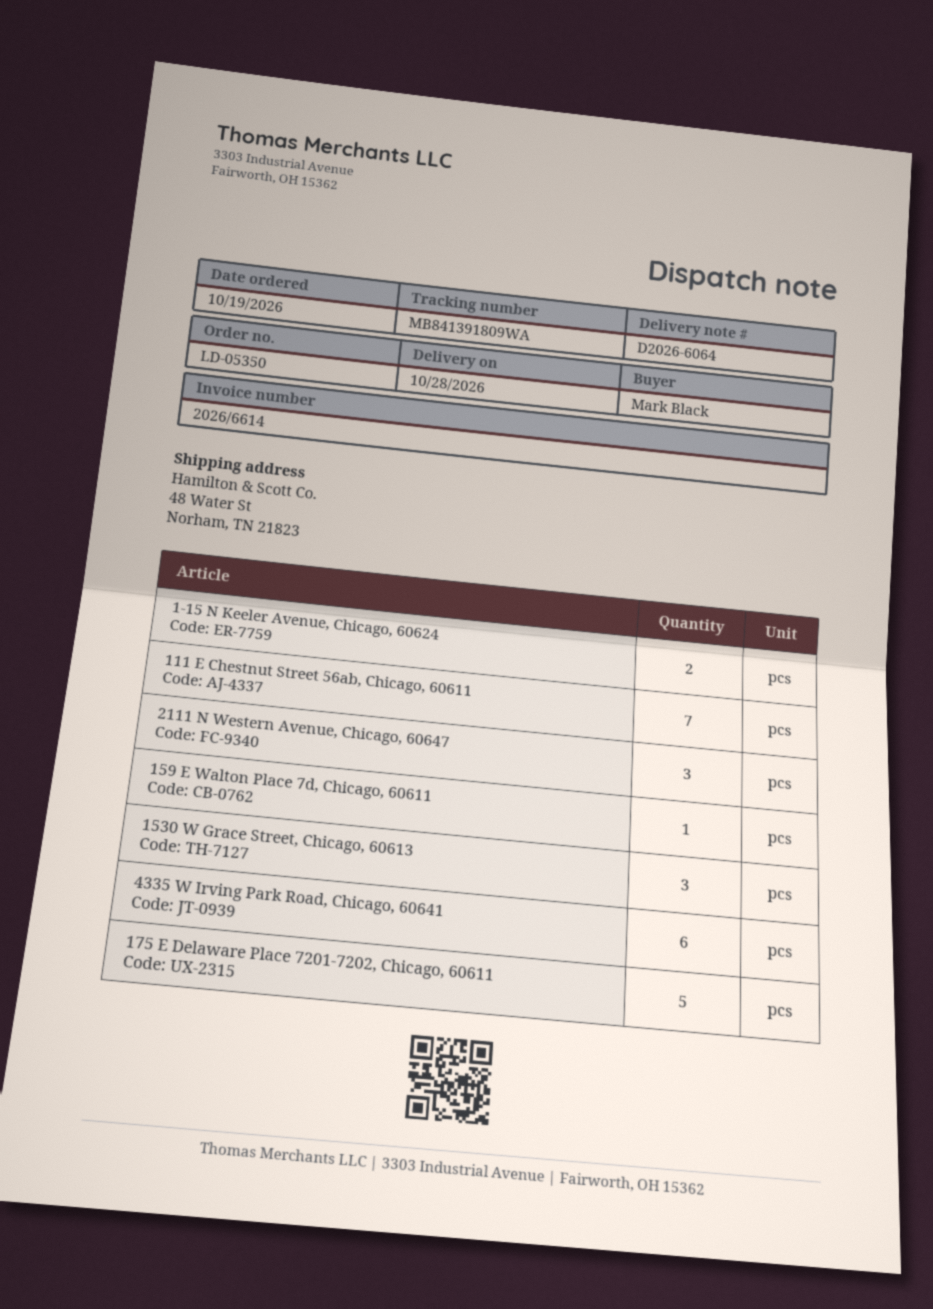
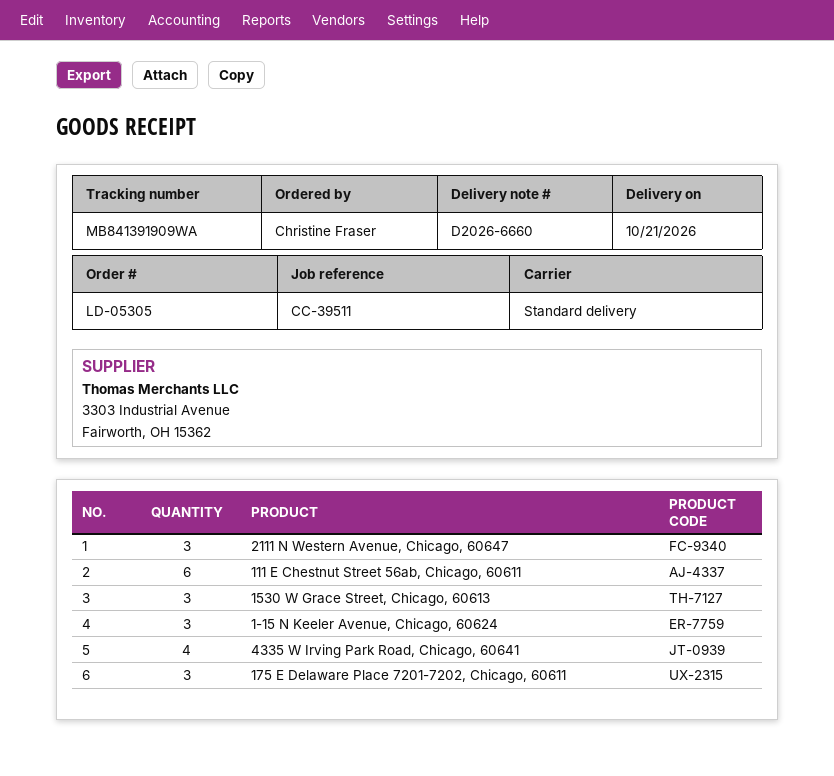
order number: LD-05350 -> LD-05305
delivery note number: D2026-6064 -> D2026-6660
delivery date: 2026-10-28 -> 2026-10-21
ordered by: Mark Black -> Christine Fraser
tracking number: MB841391809WA -> MB841391909WA
1-15 N Keeler Avenue, Chicago, 60624: 2 -> 3
111 E Chestnut Street 56ab, Chicago, 60611: 7 -> 6
159 E Walton Place 7d, Chicago, 60611: 1 -> none
4335 W Irving Park Road, Chicago, 60641: 6 -> 4
175 E Delaware Place 7201-7202, Chicago, 60611: 5 -> 3

